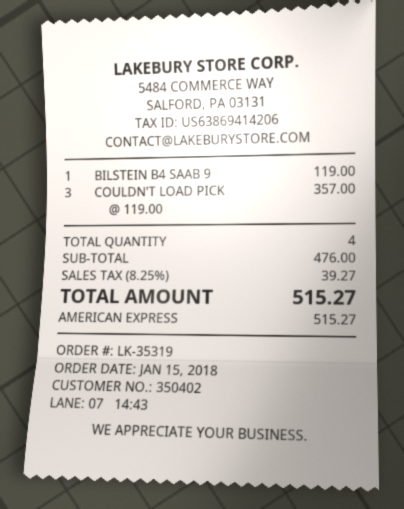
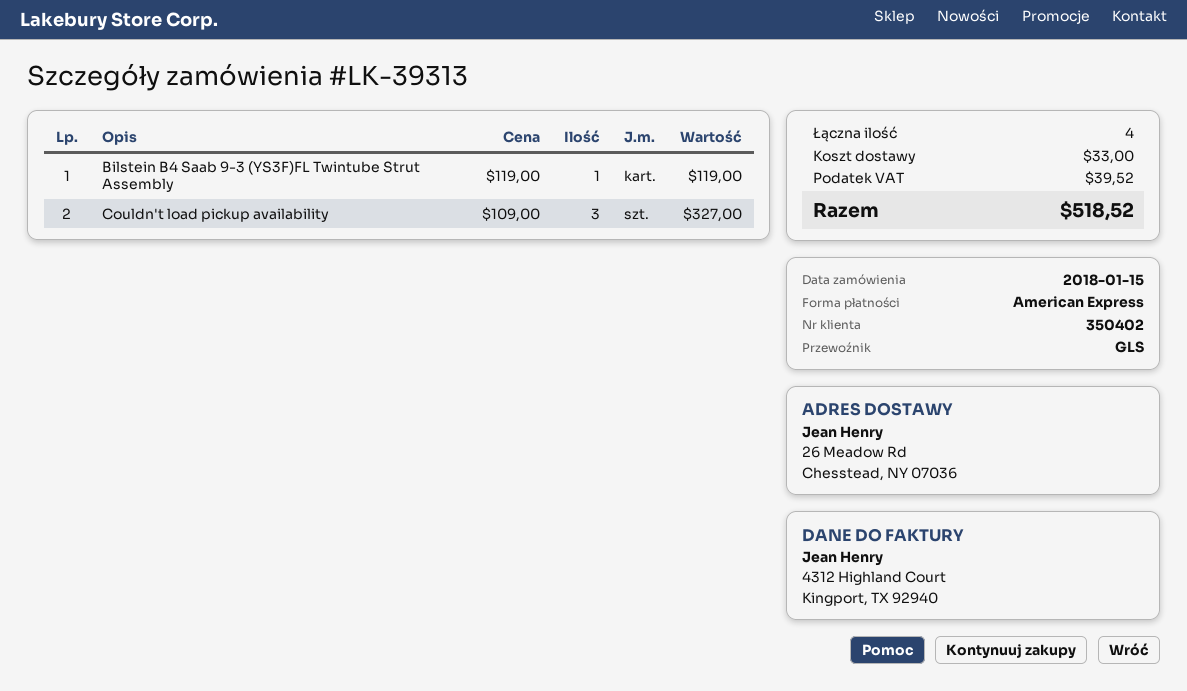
order number: LK-35319 -> LK-39313
COULDN'T LOAD PICK: 3 x 119.00 = 357.00 -> 3 x 109.00 = 327.00
shipping: none -> 33.00
tax: 39.27 -> 39.52
total: 515.27 -> 518.52

